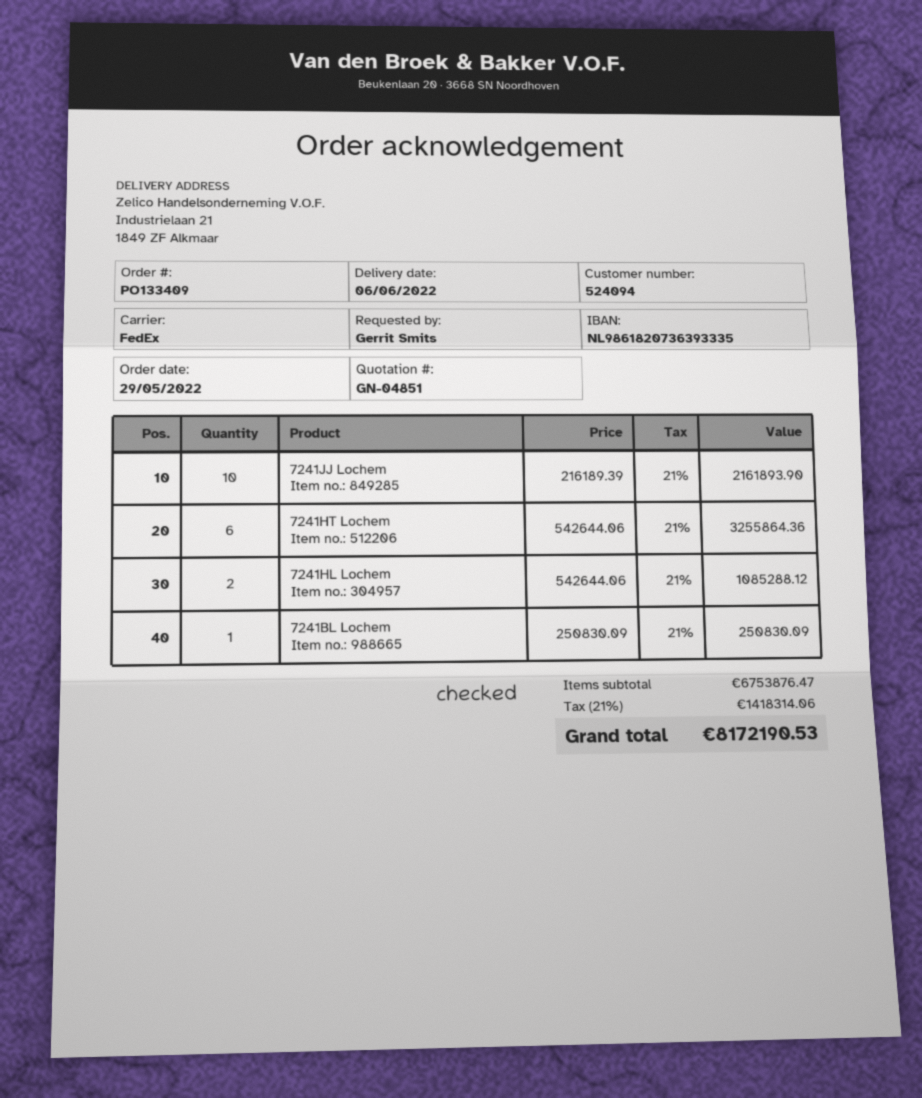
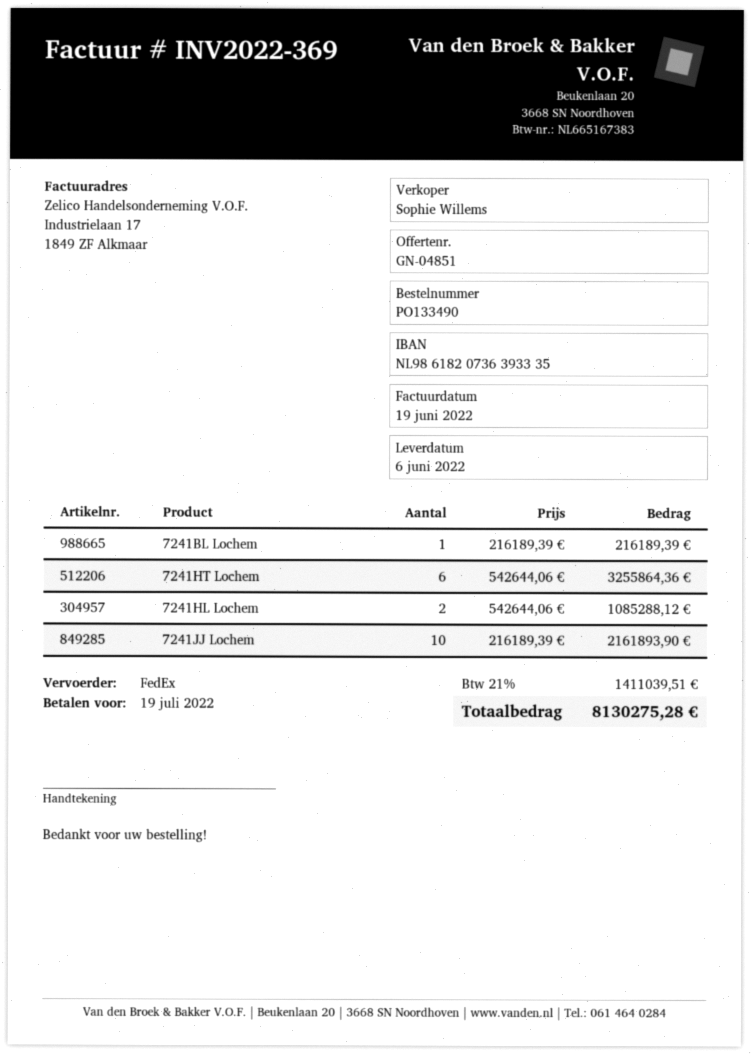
order number: PO133409 -> PO133490
7241BL Lochem: 1 x 250830.09 = 250830.09 -> 1 x 216189.39 = 216189.39
tax: 21% = 1418314.06 -> 21% = 1411039.51
total: 8172190.53 -> 8130275.28

